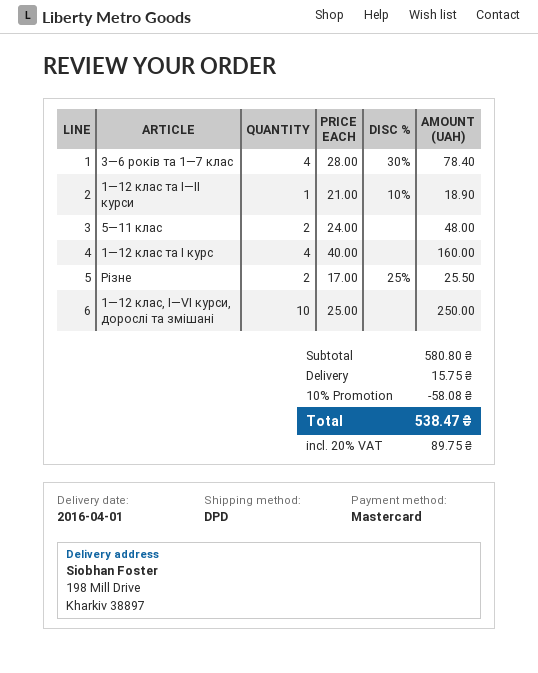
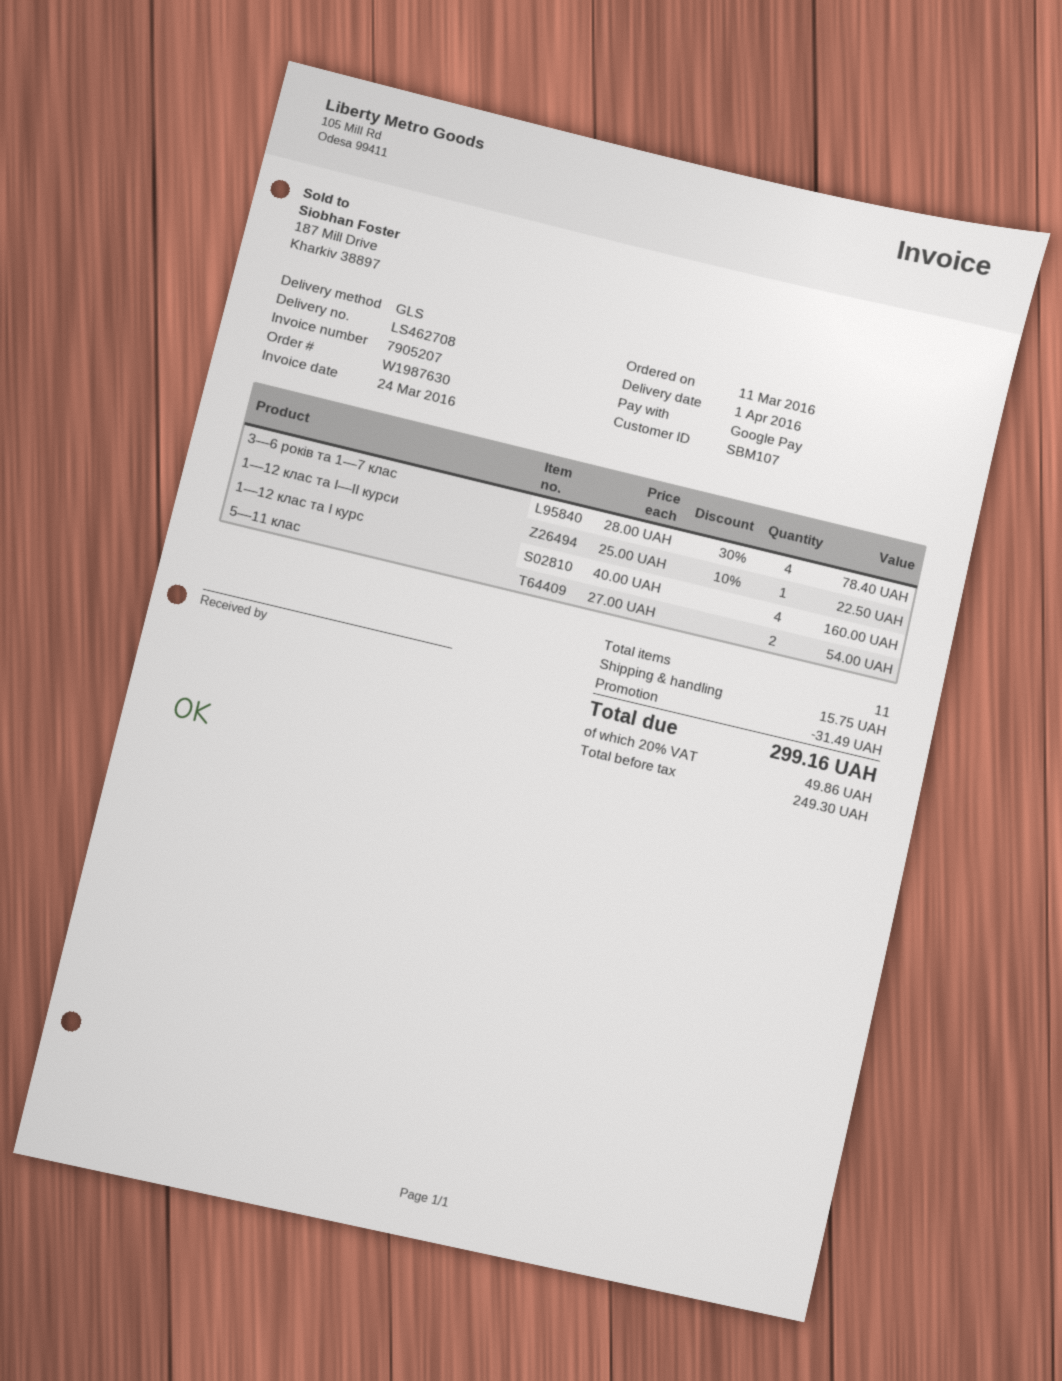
payment method: Mastercard -> Google Pay
shipping method: DPD -> GLS
1—12 клас та I—II курси: 1 x 21.00 - 10% = 18.90 -> 1 x 25.00 - 10% = 22.50
5—11 клас: 2 x 24.00 = 48.00 -> 2 x 27.00 = 54.00
Різне: 2 x 17.00 - 25% = 25.50 -> none
1—12 клас, I—VI курси, дорослі та змішані: 10 x 25.00 = 250.00 -> none
discount: 58.08 -> 31.49
tax: 20% = 89.75 -> 20% = 49.86
total: 538.47 -> 299.16

